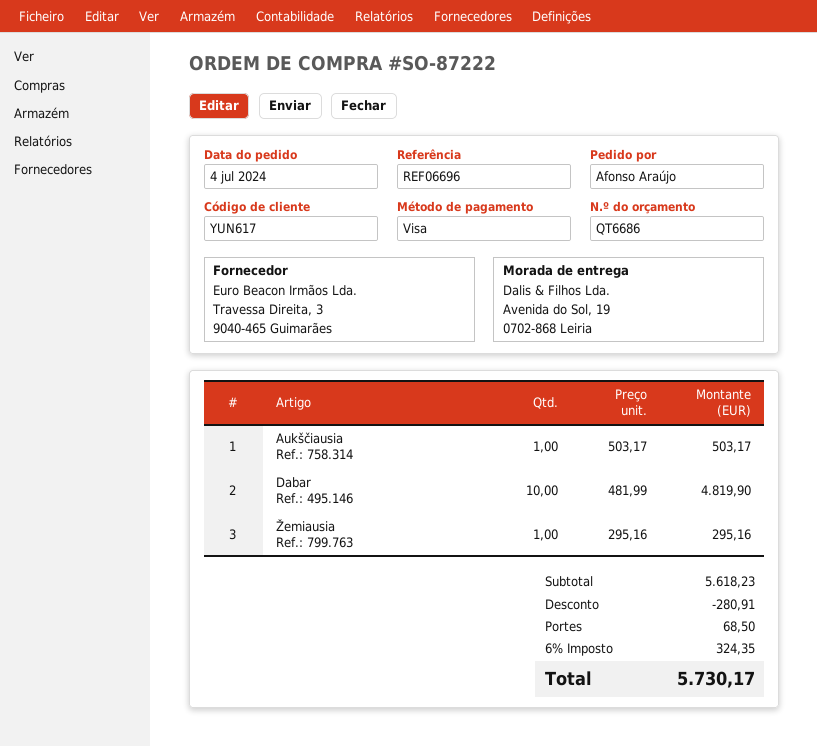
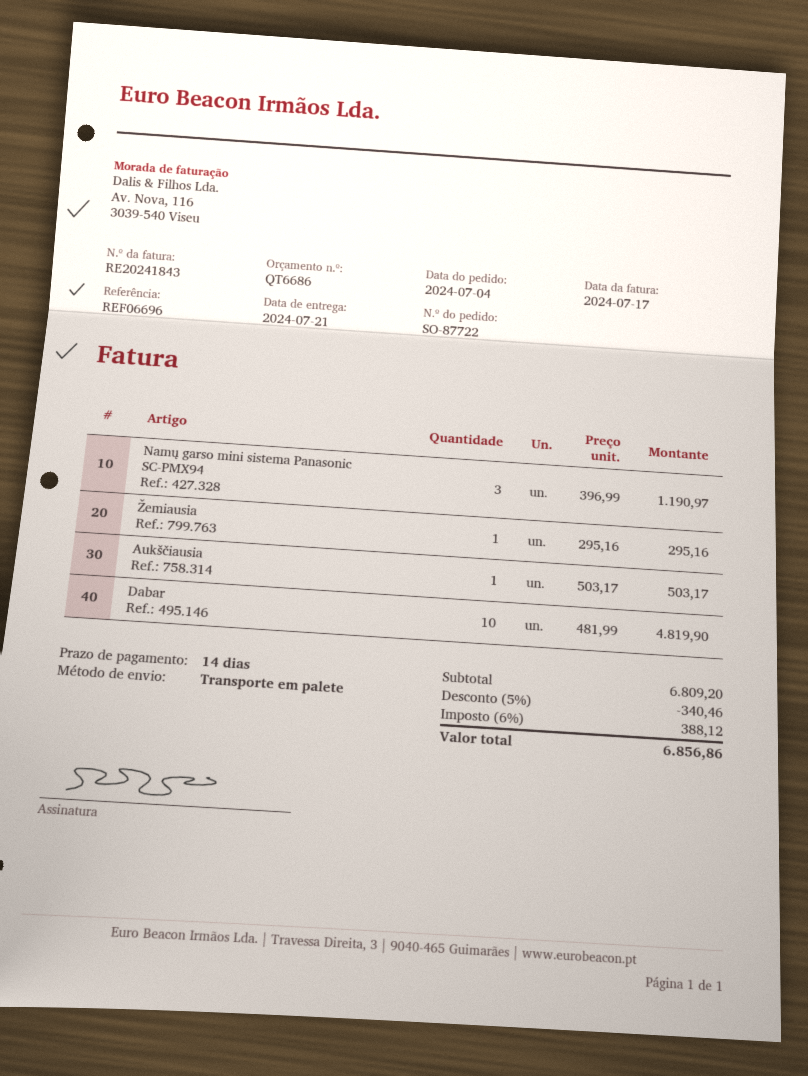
order number: SO-87222 -> SO-87722
Namų garso mini sistema Panasonic SC-PMX94: none -> 3 x 396.99 = 1190.97
subtotal: 5618.23 -> 6809.20
discount: 280.91 -> 340.46
shipping: 68.50 -> none
tax: 6% = 324.35 -> 6% = 388.12
total: 5730.17 -> 6856.86

